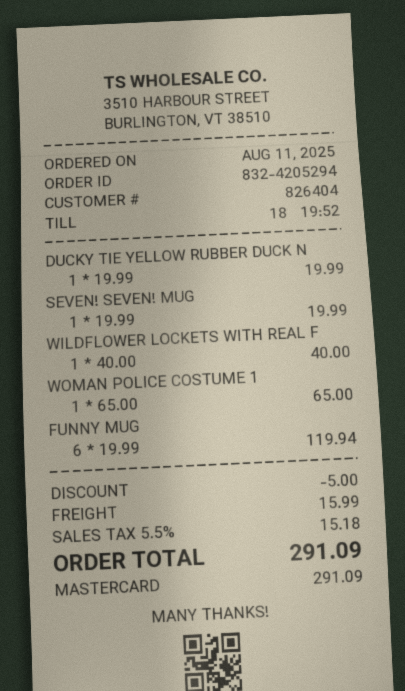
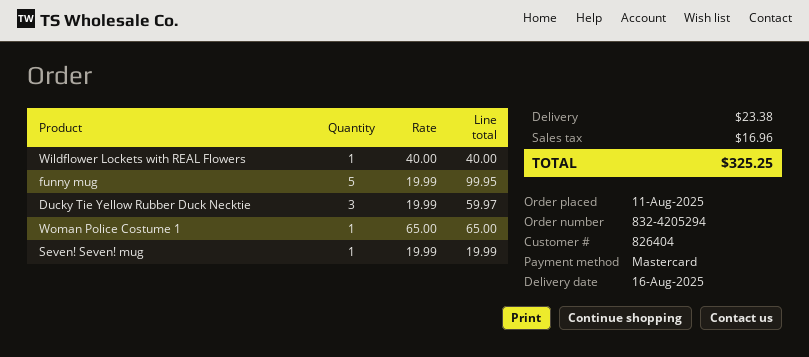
DUCKY TIE YELLOW RUBBER DUCK N: 1 x 19.99 = 19.99 -> 3 x 19.99 = 59.97
FUNNY MUG: 6 x 19.99 = 119.94 -> 5 x 19.99 = 99.95
discount: 5.00 -> none
shipping: 15.99 -> 23.38
tax: 15.18 -> 16.96
total: 291.09 -> 325.25

